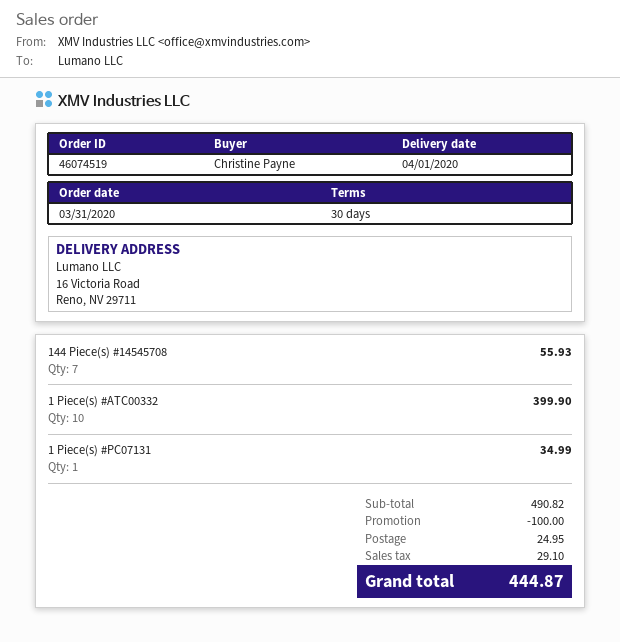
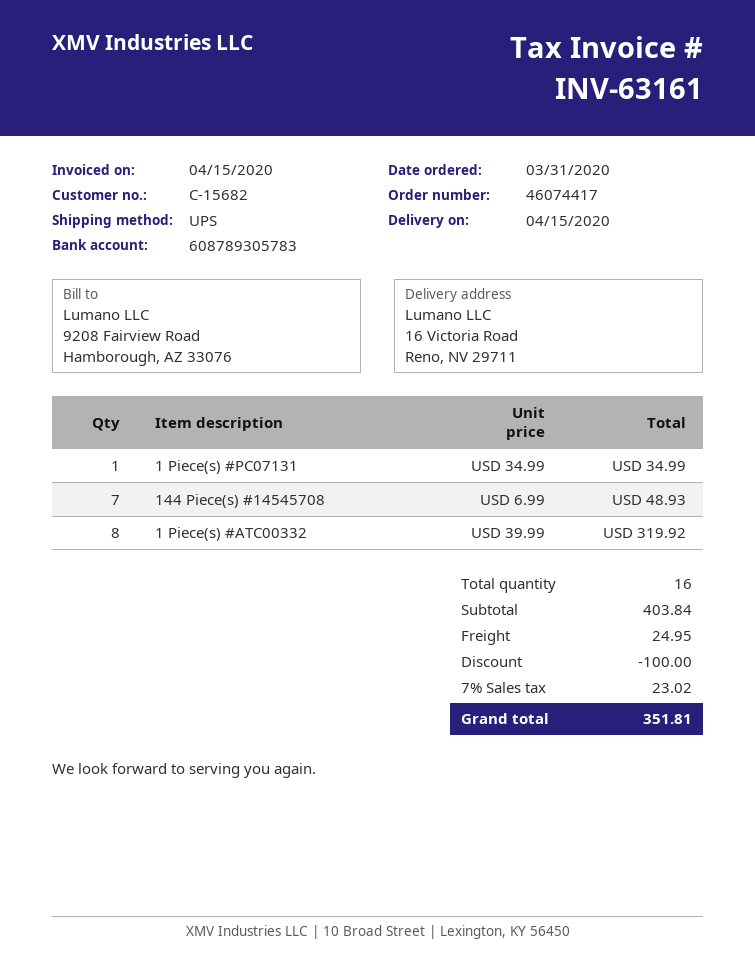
order number: 46074519 -> 46074417
delivery date: 2020-04-01 -> 2020-04-15
144 Piece(s) #14545708: 7 for 55.93 -> 7 for 48.93
1 Piece(s) #ATC00332: 10 for 399.90 -> 8 for 319.92
subtotal: 490.82 -> 403.84
tax: 29.10 -> 23.02
total: 444.87 -> 351.81

